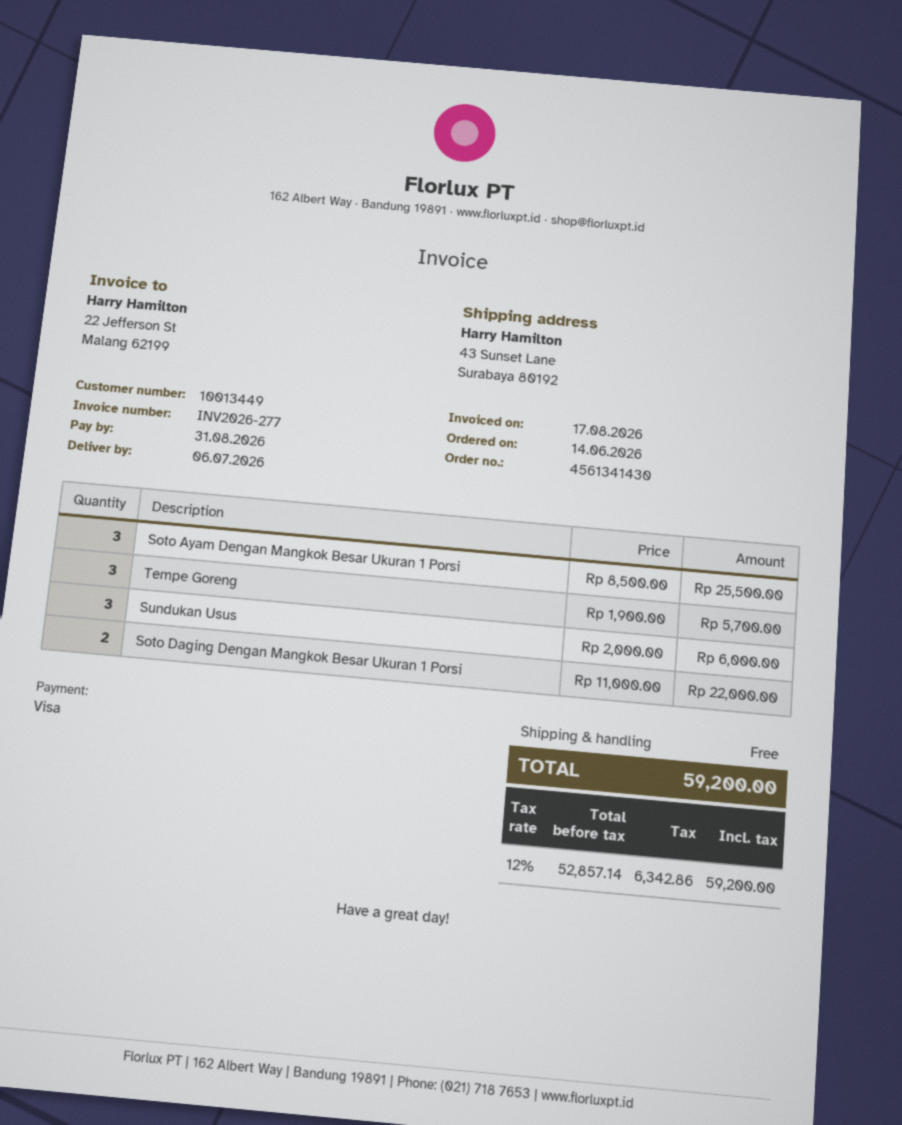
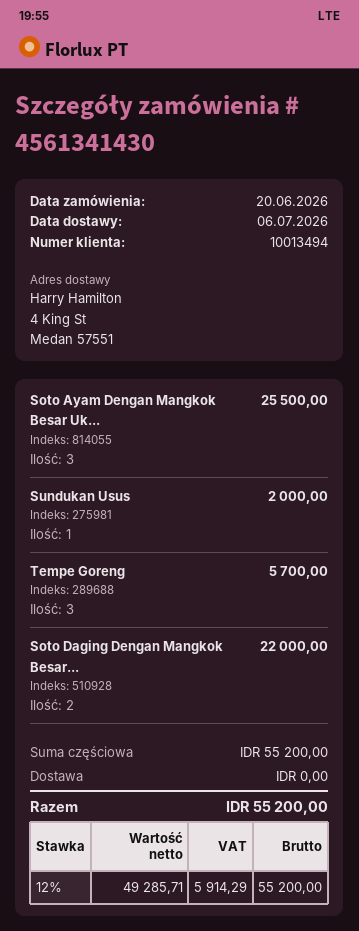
order date: 2026-06-14 -> 2026-06-20
customer number: 10013449 -> 10013494
ship to: 43 Sunset Lane, Surabaya 80192 -> 4 King St, Medan 57551
Sundukan Usus: 3 for 6000.00 -> 1 for 2000.00
net: 52857.14 -> 49285.71
tax: 12% = 6342.86 -> 12% = 5914.29
total: 59200.00 -> 55200.00

